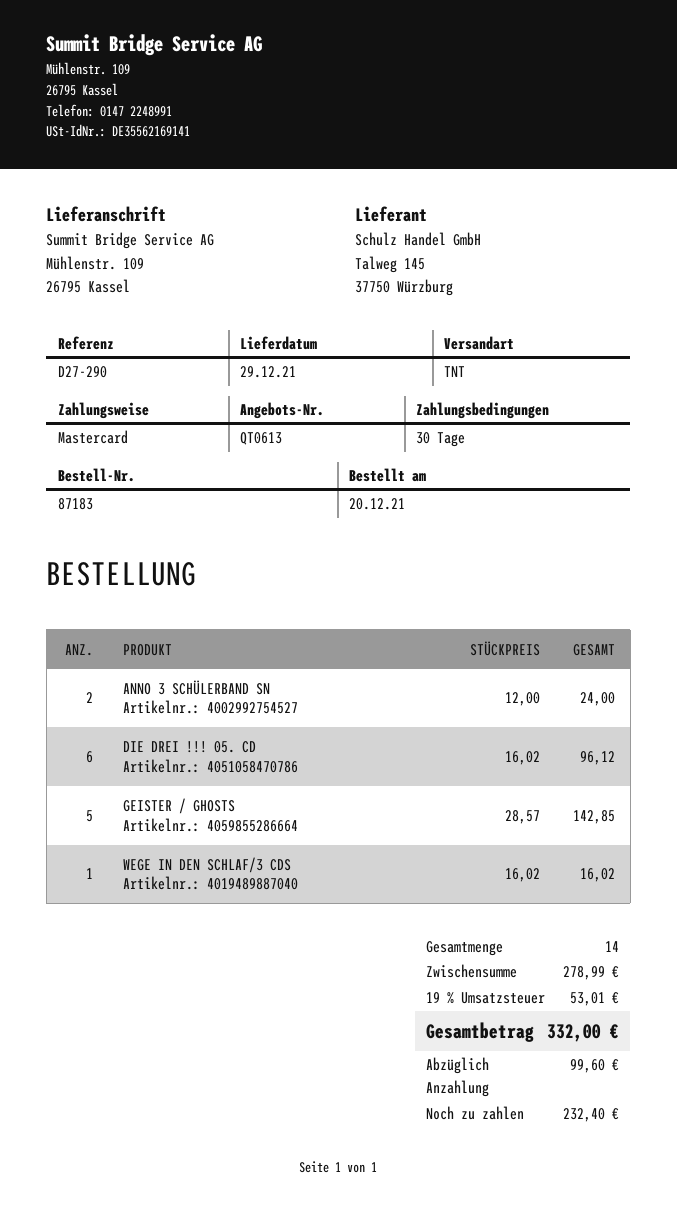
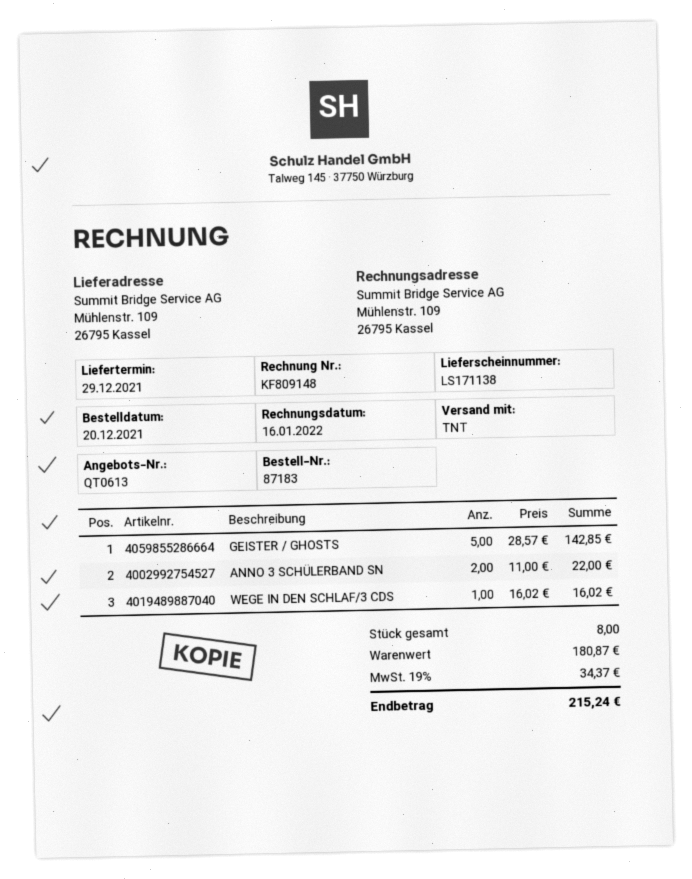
ANNO 3 SCHÜLERBAND SN: 2 x 12.00 = 24.00 -> 2 x 11.00 = 22.00
DIE DREI !!! 05. CD: 6 x 16.02 = 96.12 -> none
total quantity: 14 -> 8
subtotal: 278.99 -> 180.87
tax: 19% = 53.01 -> 19% = 34.37
total: 332.00 -> 215.24

